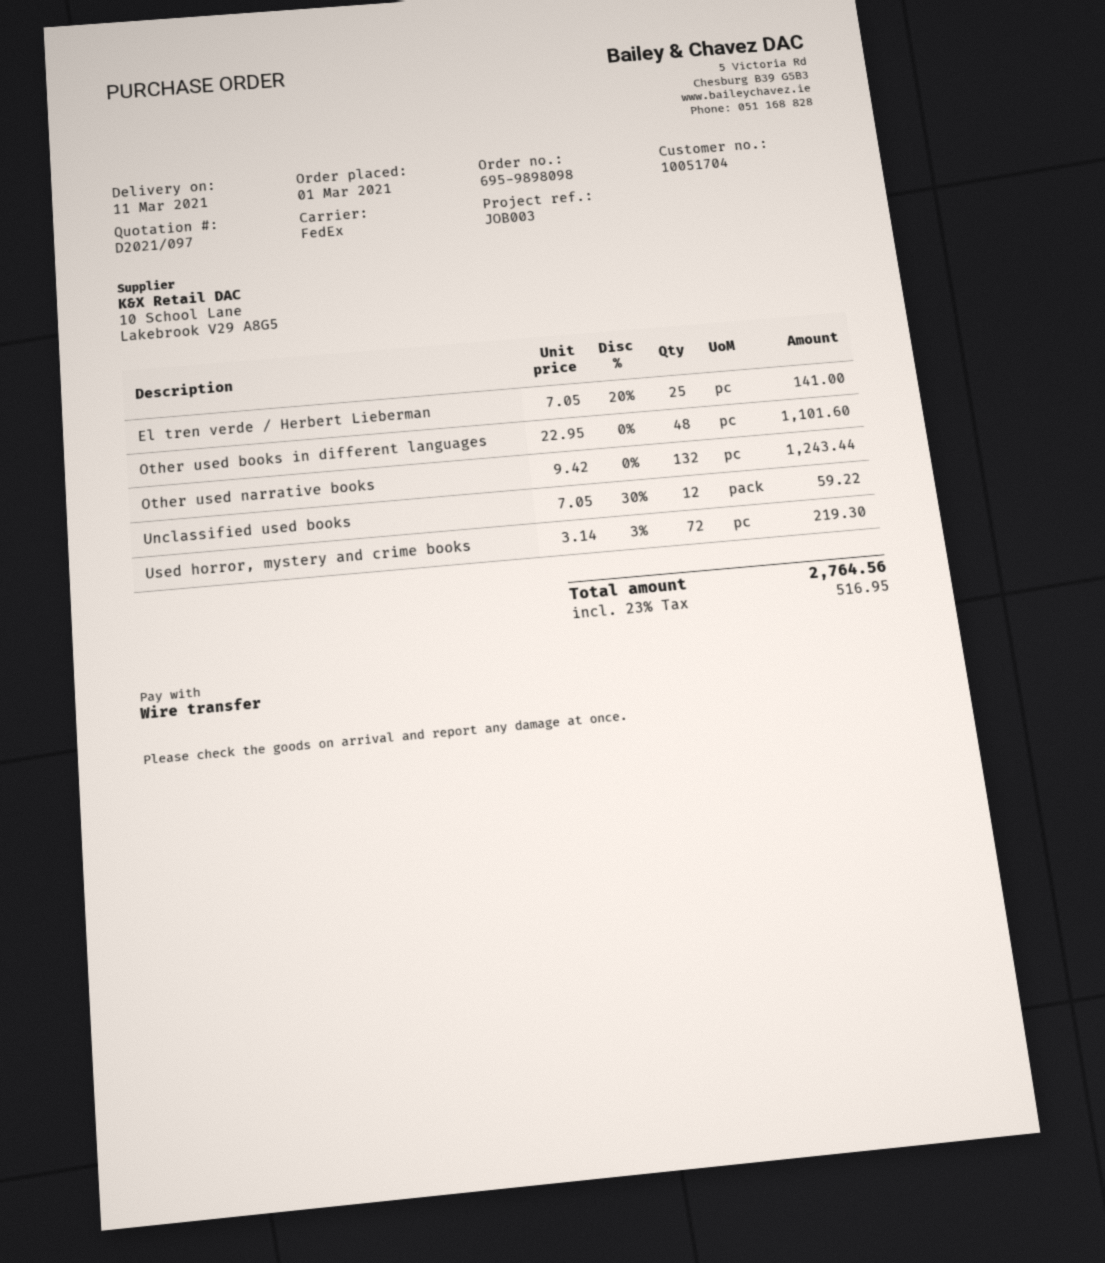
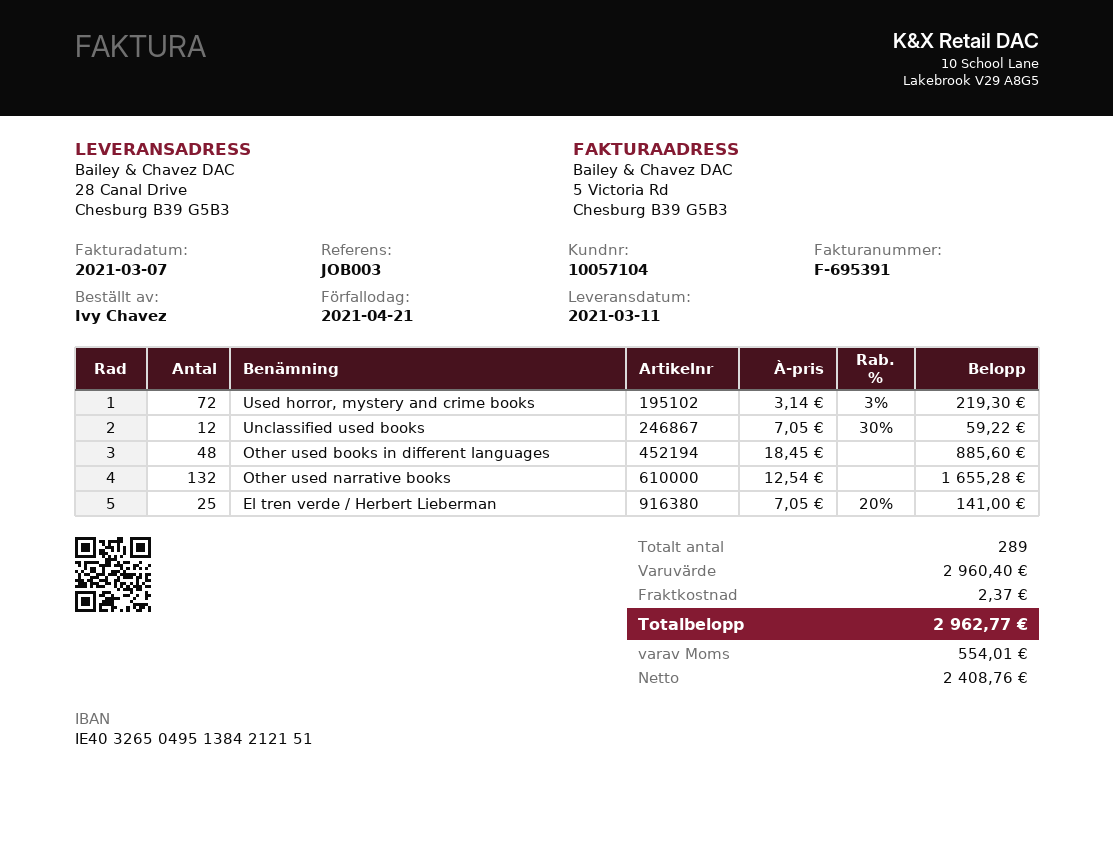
customer number: 10051704 -> 10057104
Other used books in different languages: 48 x 22.95 = 1101.60 -> 48 x 18.45 = 885.60
Other used narrative books: 132 x 9.42 = 1243.44 -> 132 x 12.54 = 1655.28
shipping: none -> 2.37
tax: 516.95 -> 554.01
total: 2764.56 -> 2962.77

